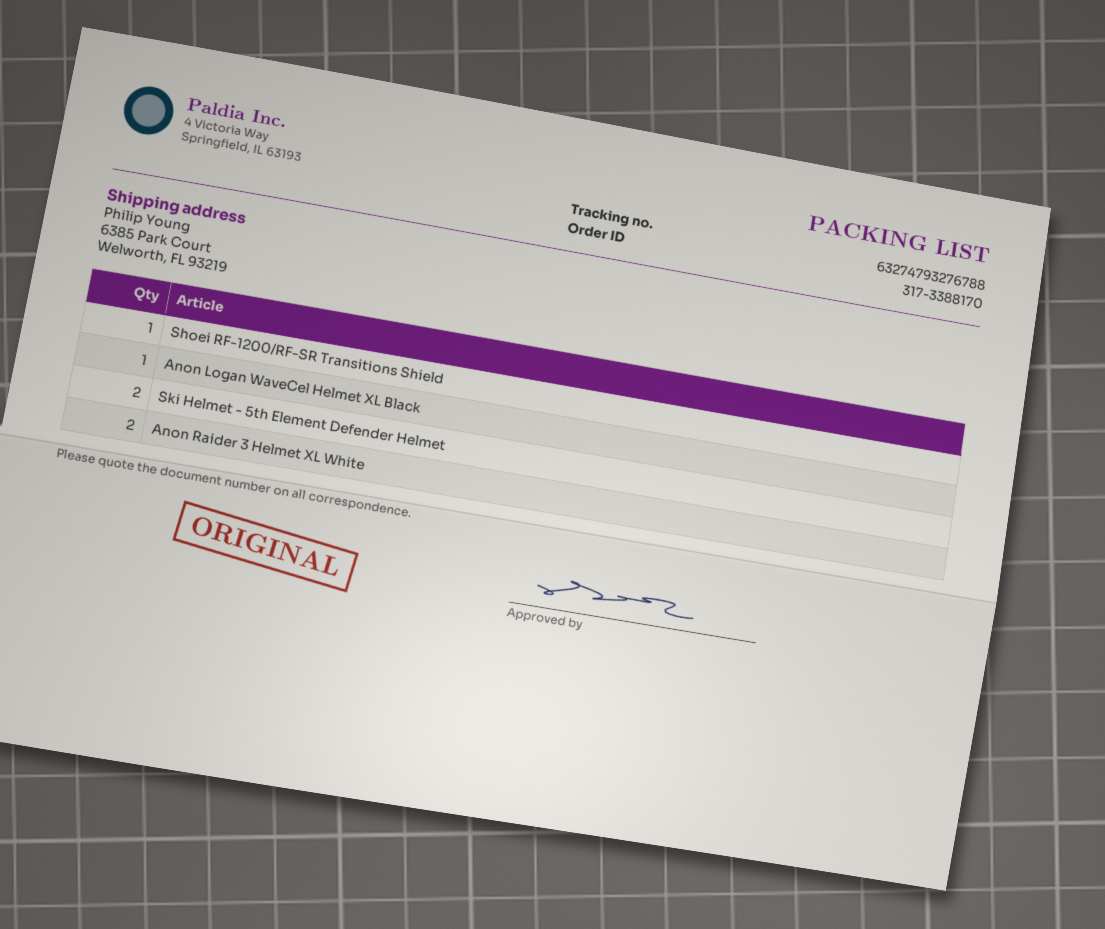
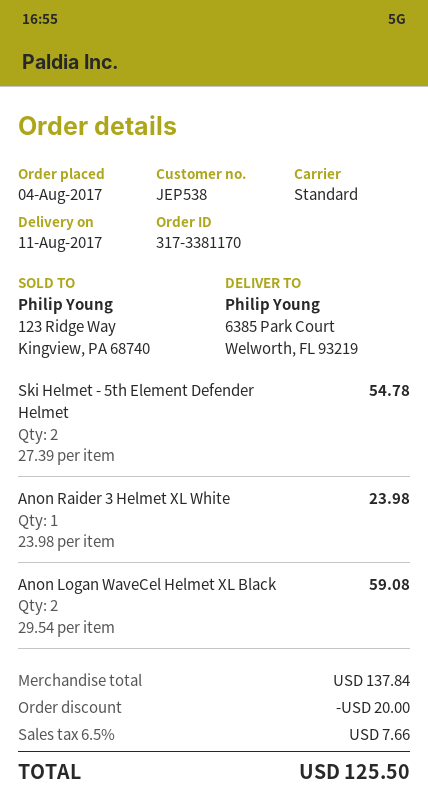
order number: 317-3388170 -> 317-3381170
Shoei RF-1200/RF-SR Transitions Shield: 1 -> none
Anon Logan WaveCel Helmet XL Black: 1 -> 2
Anon Raider 3 Helmet XL White: 2 -> 1

